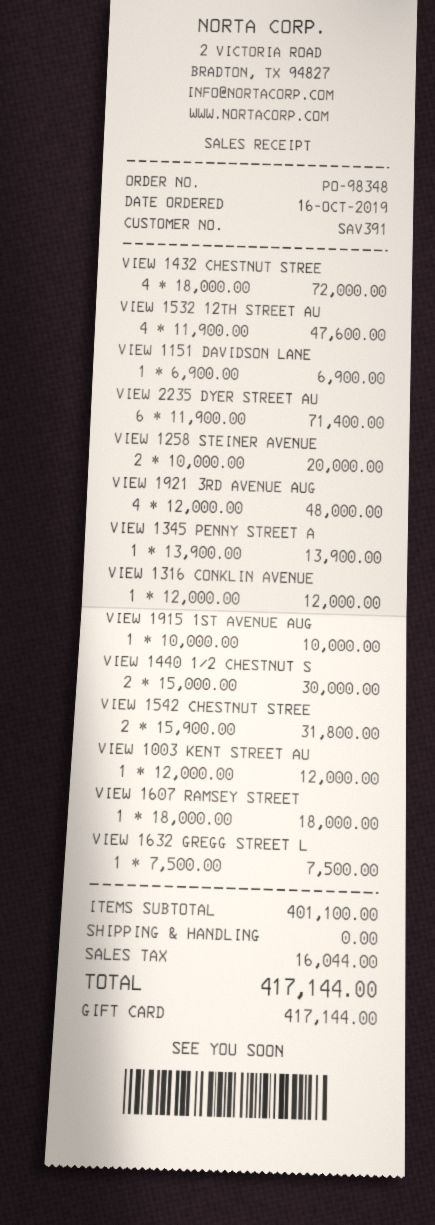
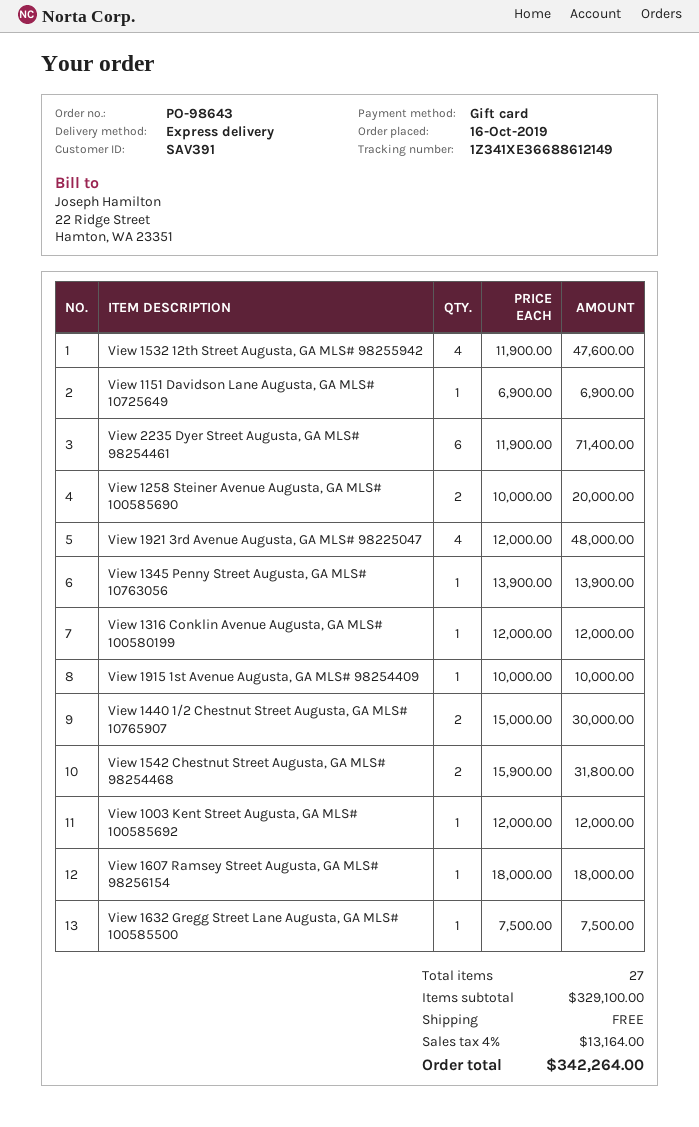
order number: PO-98348 -> PO-98643
VIEW 1432 CHESTNUT STREE: 4 x 18000.00 = 72000.00 -> none
subtotal: 401100.00 -> 329100.00
tax: 16044.00 -> 13164.00
total: 417144.00 -> 342264.00

